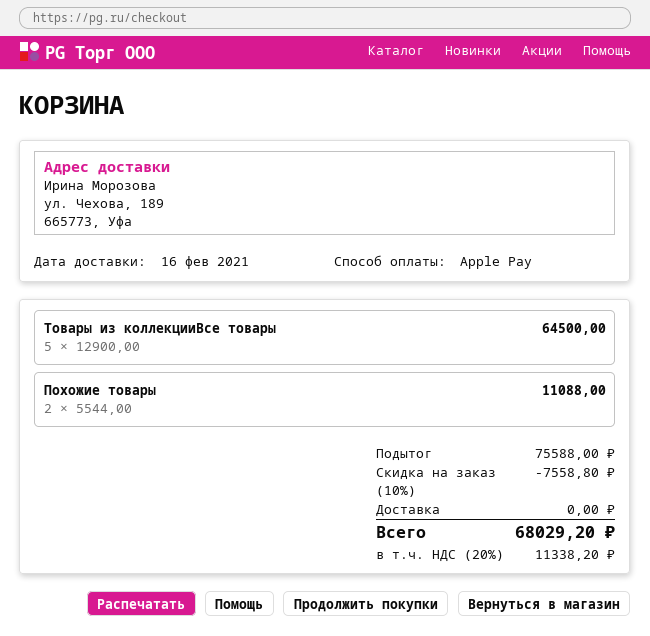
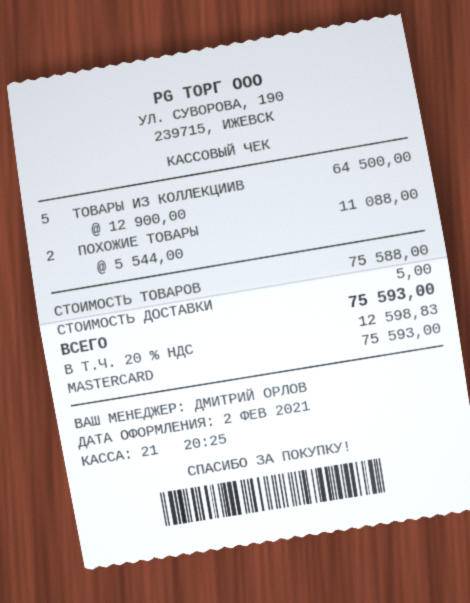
payment method: Apple Pay -> Mastercard
discount: 10% = 7558.80 -> none
shipping: 0.00 -> 5.00
tax: 20% = 11338.20 -> 20% = 12598.83
total: 68029.20 -> 75593.00

